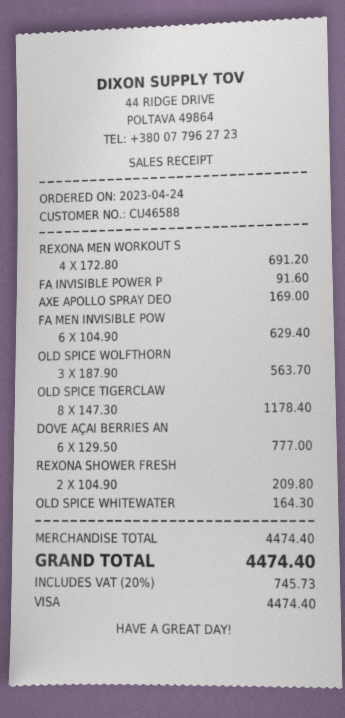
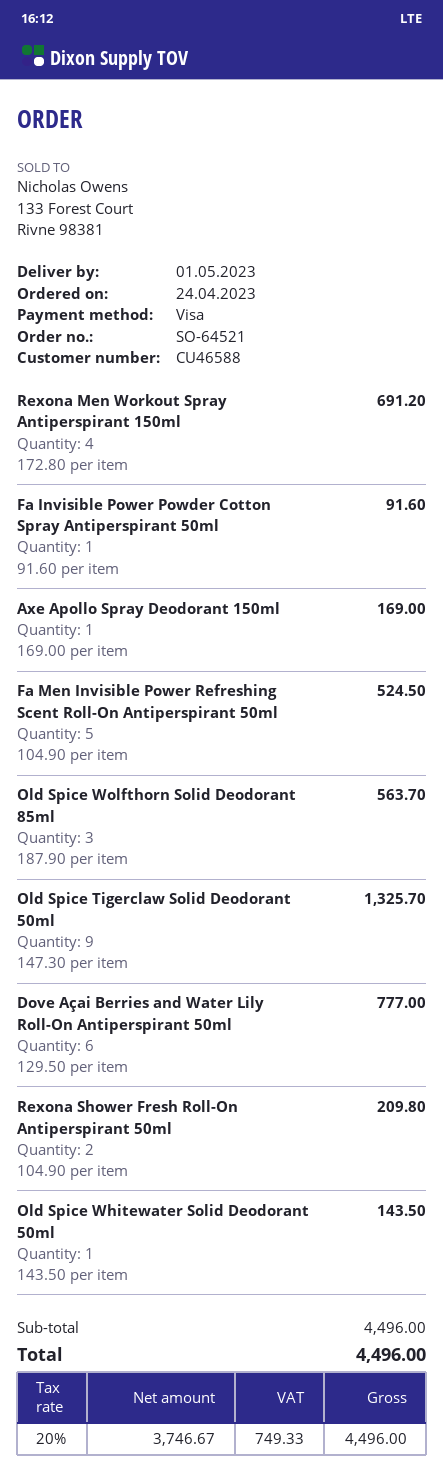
FA MEN INVISIBLE POW: 6 x 104.90 = 629.40 -> 5 x 104.90 = 524.50
OLD SPICE TIGERCLAW: 8 x 147.30 = 1178.40 -> 9 x 147.30 = 1325.70
OLD SPICE WHITEWATER: 1 x 164.30 = 164.30 -> 1 x 143.50 = 143.50
subtotal: 4474.40 -> 4496.00
tax: 20% = 745.73 -> 20% = 749.33
total: 4474.40 -> 4496.00

